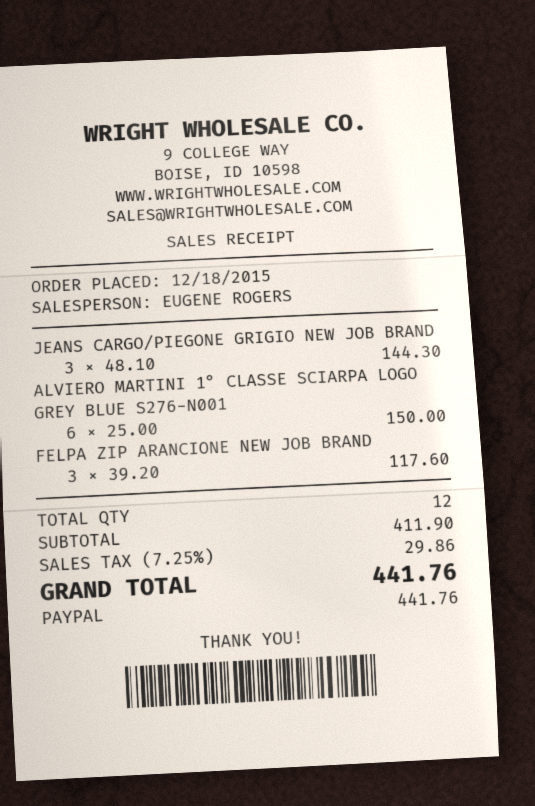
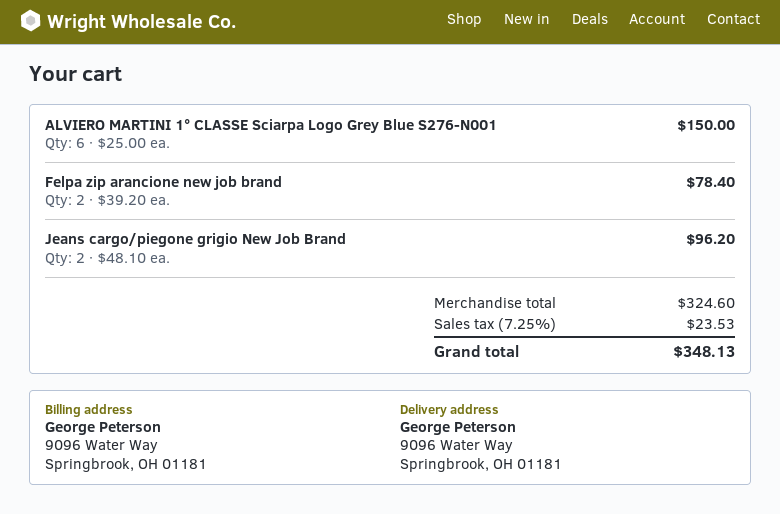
JEANS CARGO/PIEGONE GRIGIO NEW JOB BRAND: 3 x 48.10 = 144.30 -> 2 x 48.10 = 96.20
FELPA ZIP ARANCIONE NEW JOB BRAND: 3 x 39.20 = 117.60 -> 2 x 39.20 = 78.40
subtotal: 411.90 -> 324.60
tax: 7.25% = 29.86 -> 7.25% = 23.53
total: 441.76 -> 348.13

